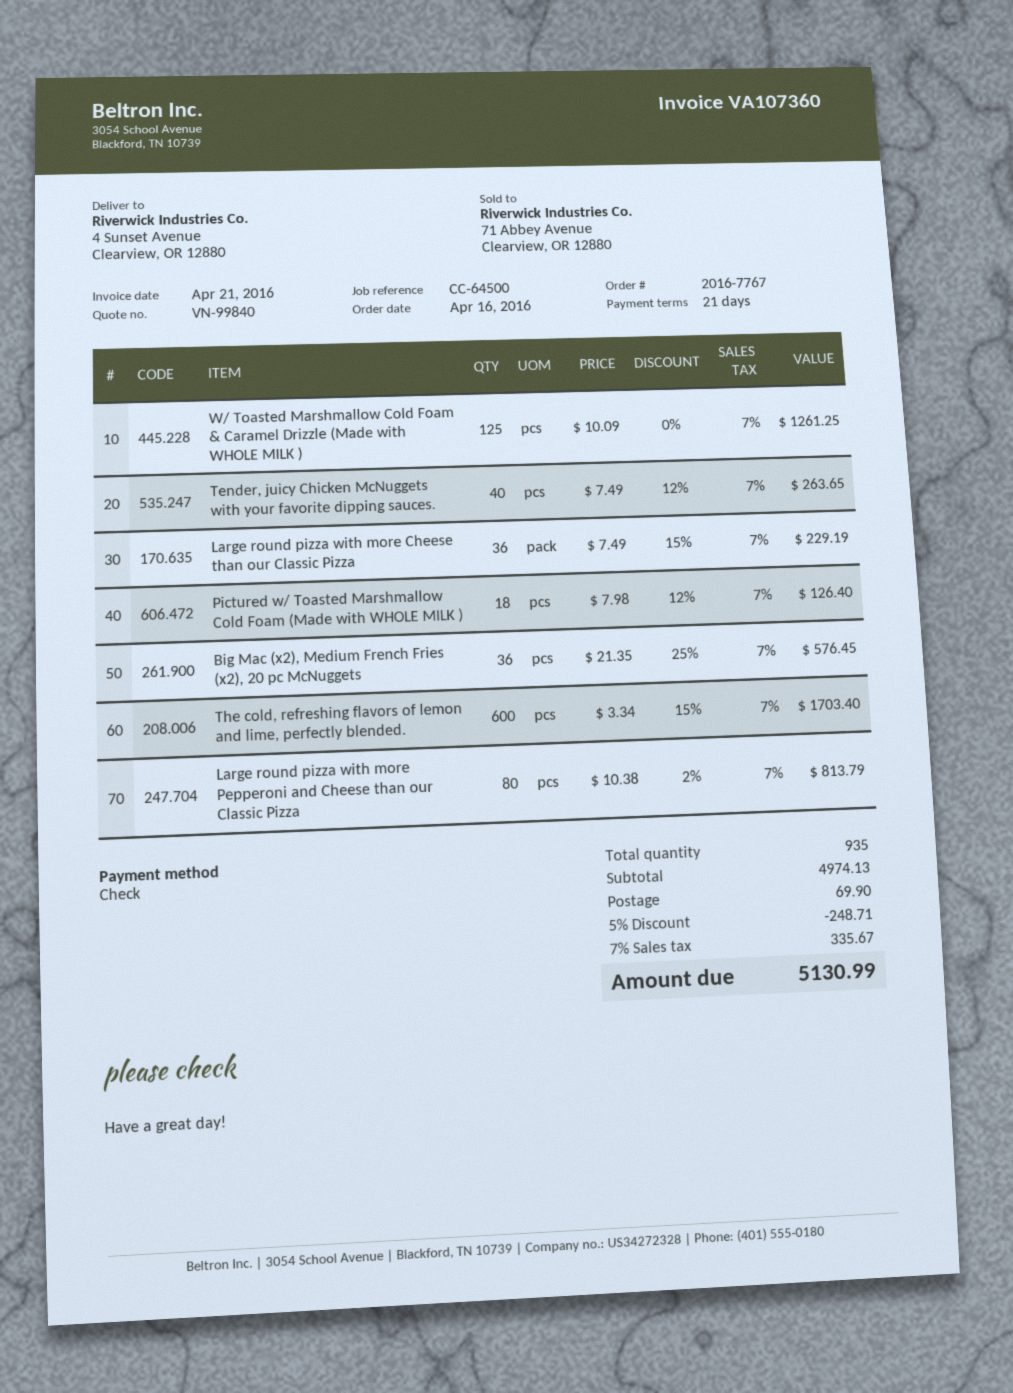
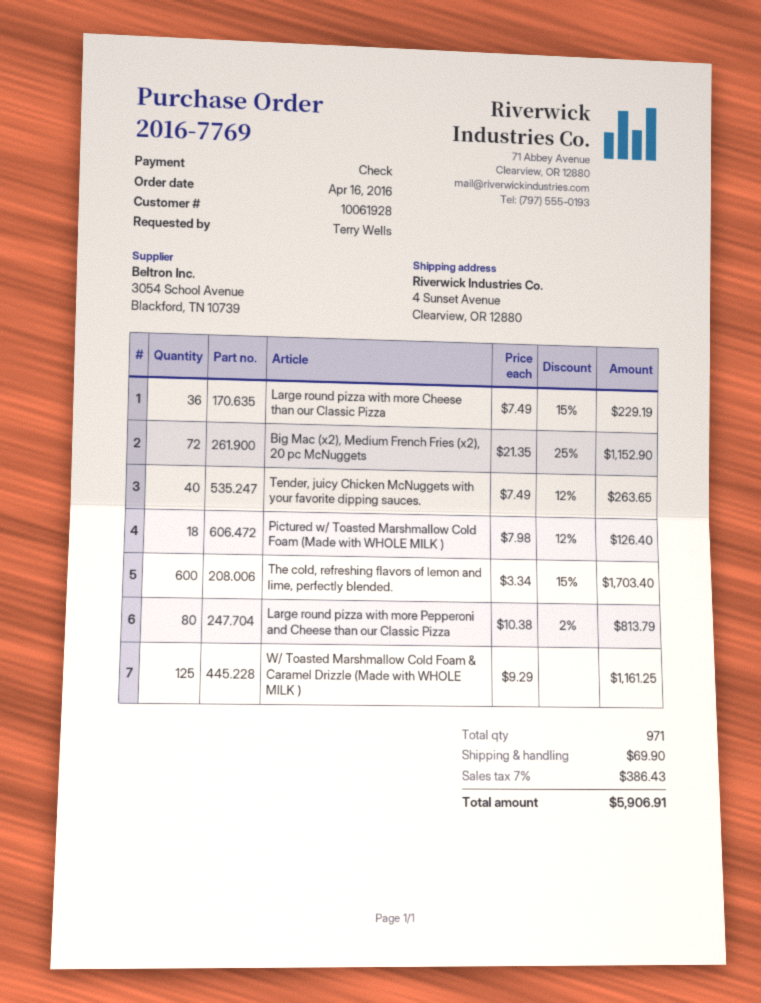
order number: 2016-7767 -> 2016-7769
W/ Toasted Marshmallow Cold Foam & Caramel Drizzle (Made with WHOLE MILK ): 125 x 10.09 = 1261.25 -> 125 x 9.29 = 1161.25
Big Mac (x2), Medium French Fries (x2), 20 pc McNuggets: 36 x 21.35 - 25% = 576.45 -> 72 x 21.35 - 25% = 1152.90
total quantity: 935 -> 971
discount: 5% = 248.71 -> none
tax: 7% = 335.67 -> 7% = 386.43
total: 5130.99 -> 5906.91

